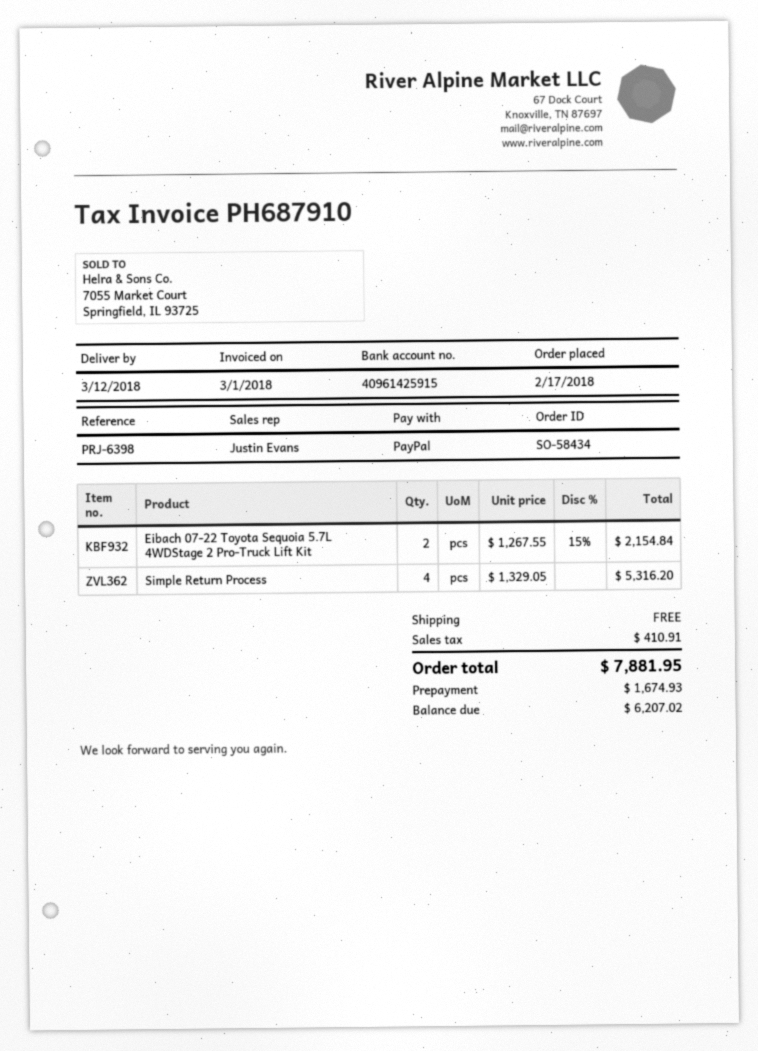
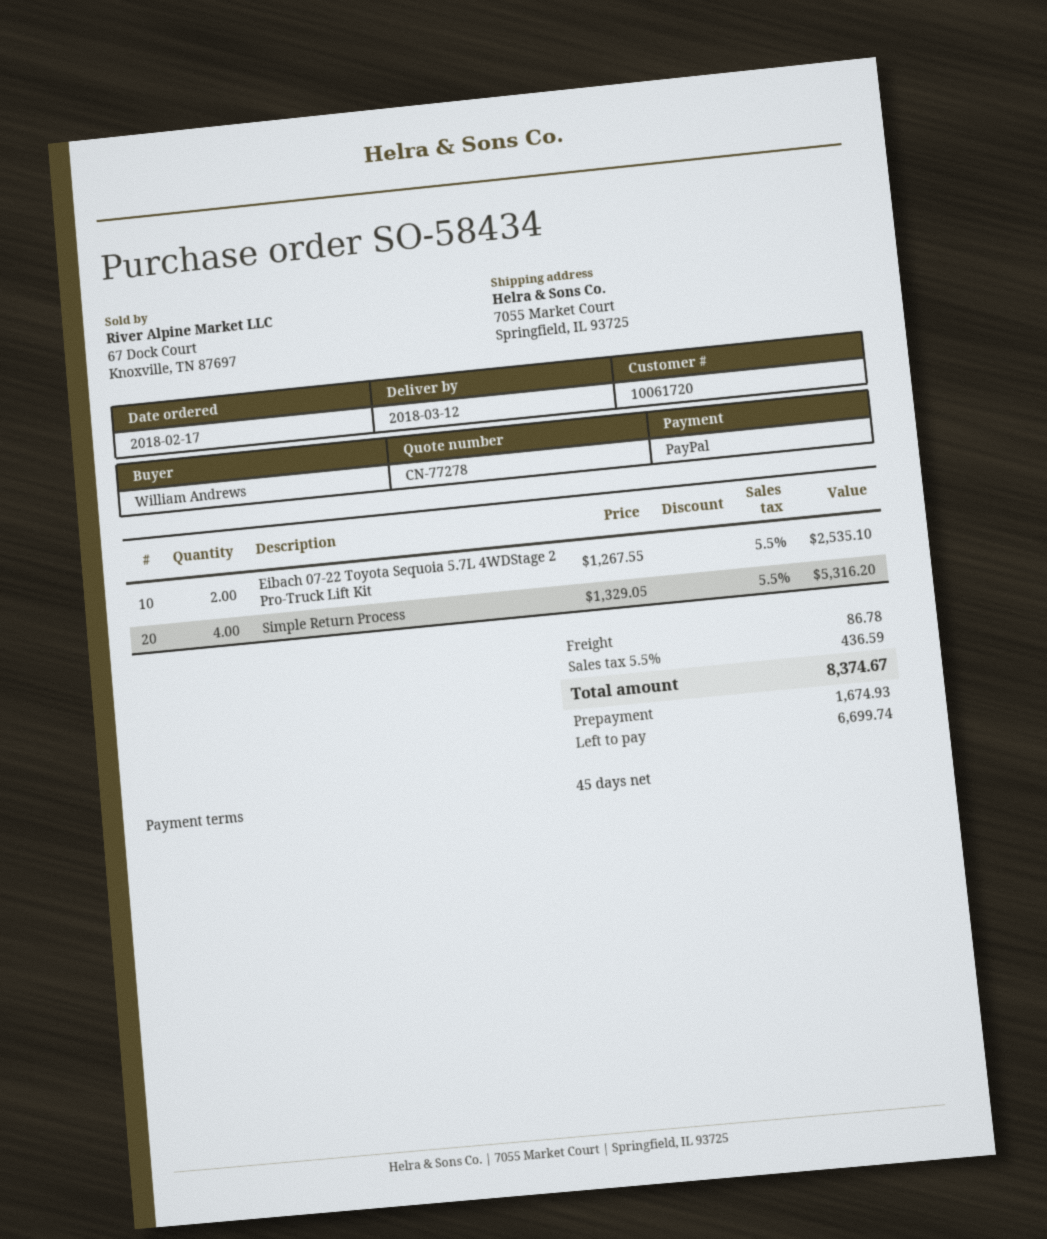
Eibach 07-22 Toyota Sequoia 5.7L 4WDStage 2 Pro-Truck Lift Kit: 2 x 1267.55 - 15% = 2154.84 -> 2 x 1267.55 = 2535.10
shipping: 0.00 -> 86.78
tax: 410.91 -> 436.59
total: 7881.95 -> 8374.67
balance: 6207.02 -> 6699.74

